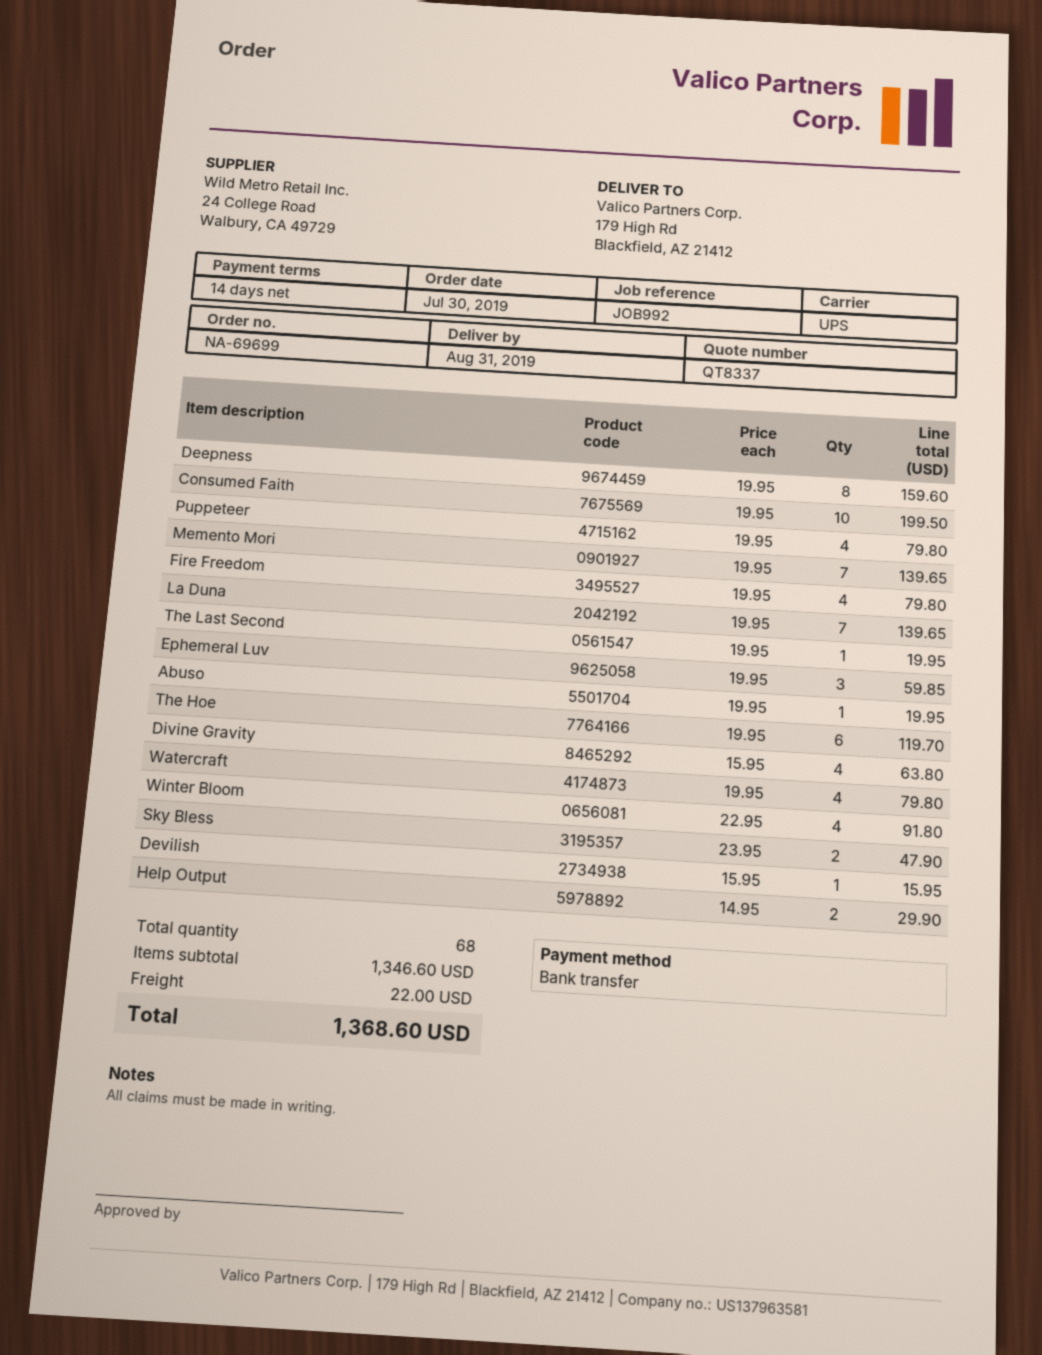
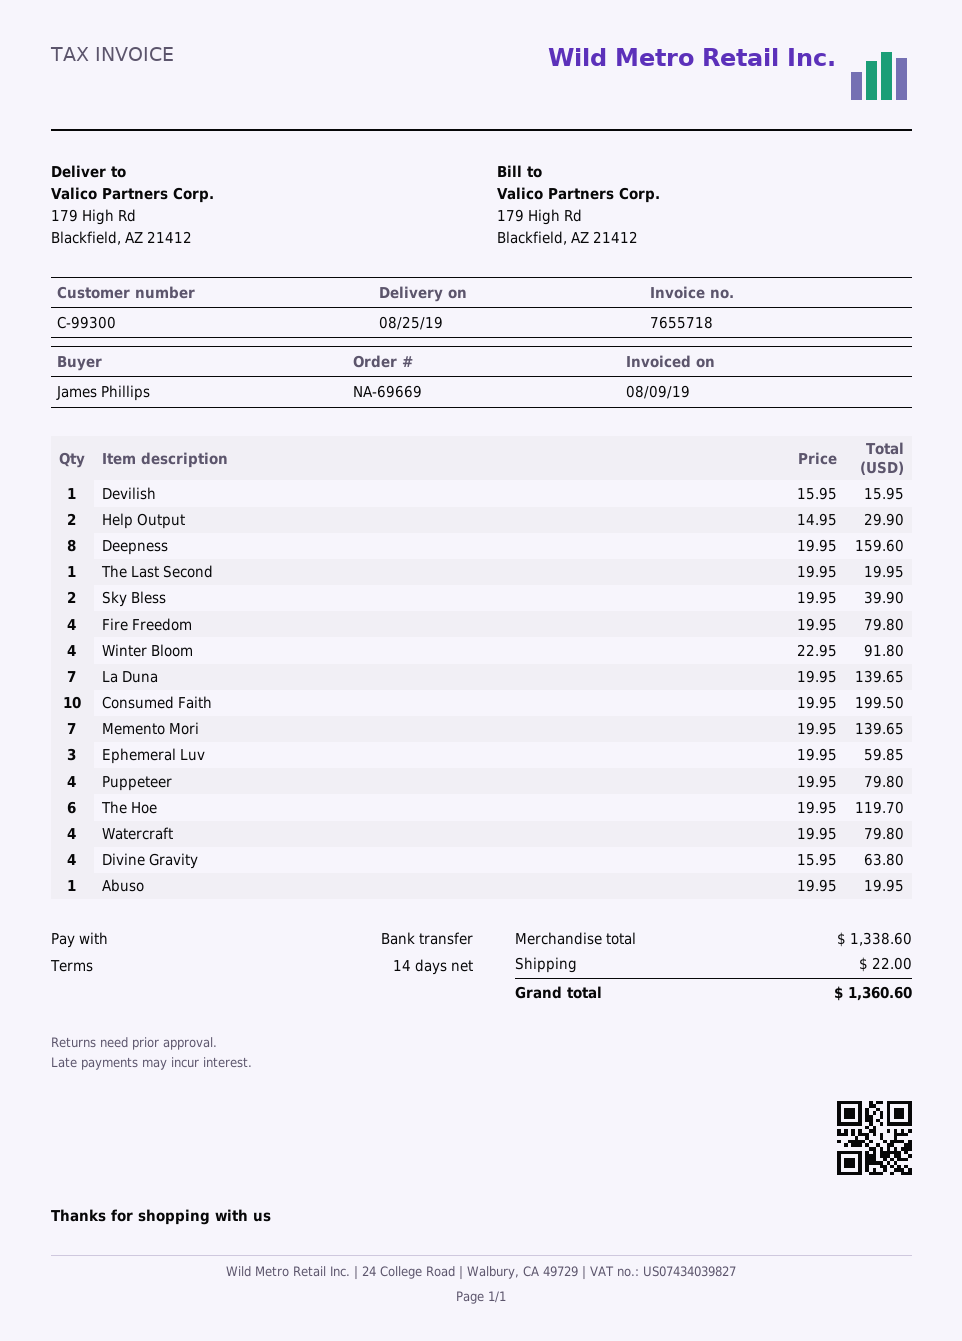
order number: NA-69699 -> NA-69669
delivery date: 2019-08-31 -> 2019-08-25
Sky Bless: 2 x 23.95 = 47.90 -> 2 x 19.95 = 39.90
subtotal: 1346.60 -> 1338.60
total: 1368.60 -> 1360.60

